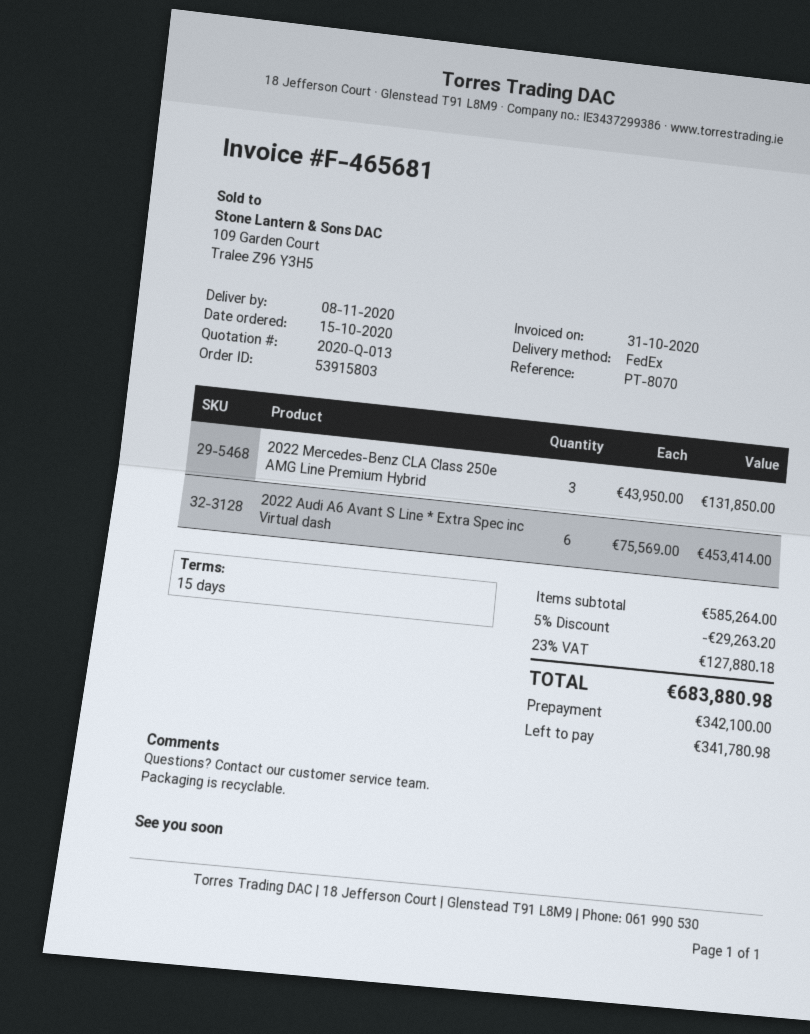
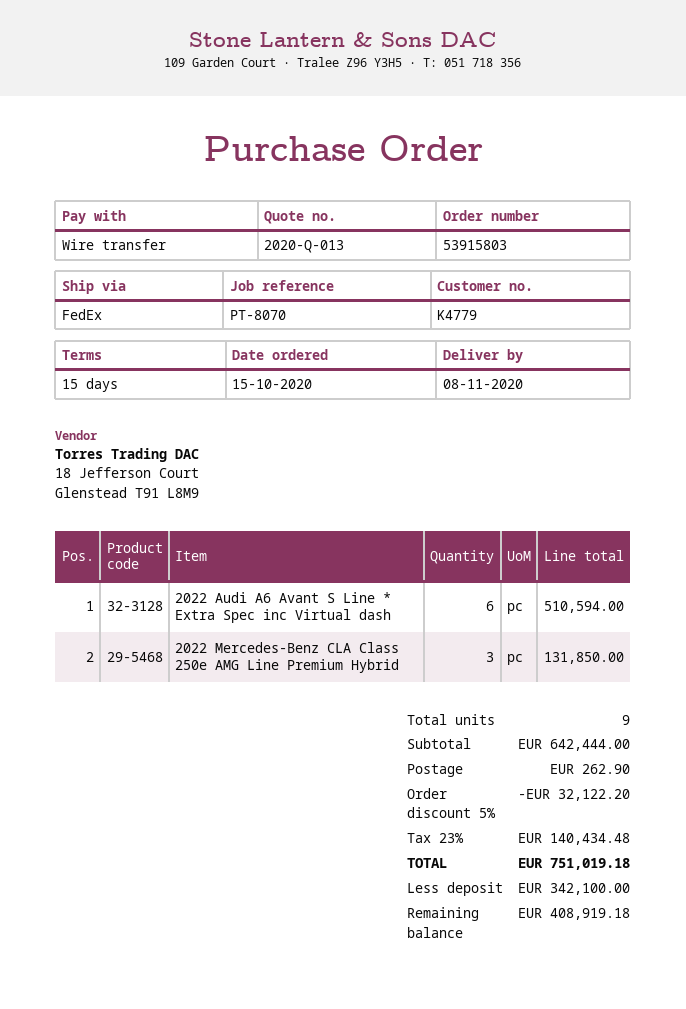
2022 Audi A6 Avant S Line * Extra Spec inc Virtual dash: 6 for 453414.00 -> 6 for 510594.00
subtotal: 585264.00 -> 642444.00
discount: 5% = 29263.20 -> 5% = 32122.20
shipping: none -> 262.90
tax: 23% = 127880.18 -> 23% = 140434.48
total: 683880.98 -> 751019.18
balance: 341780.98 -> 408919.18

